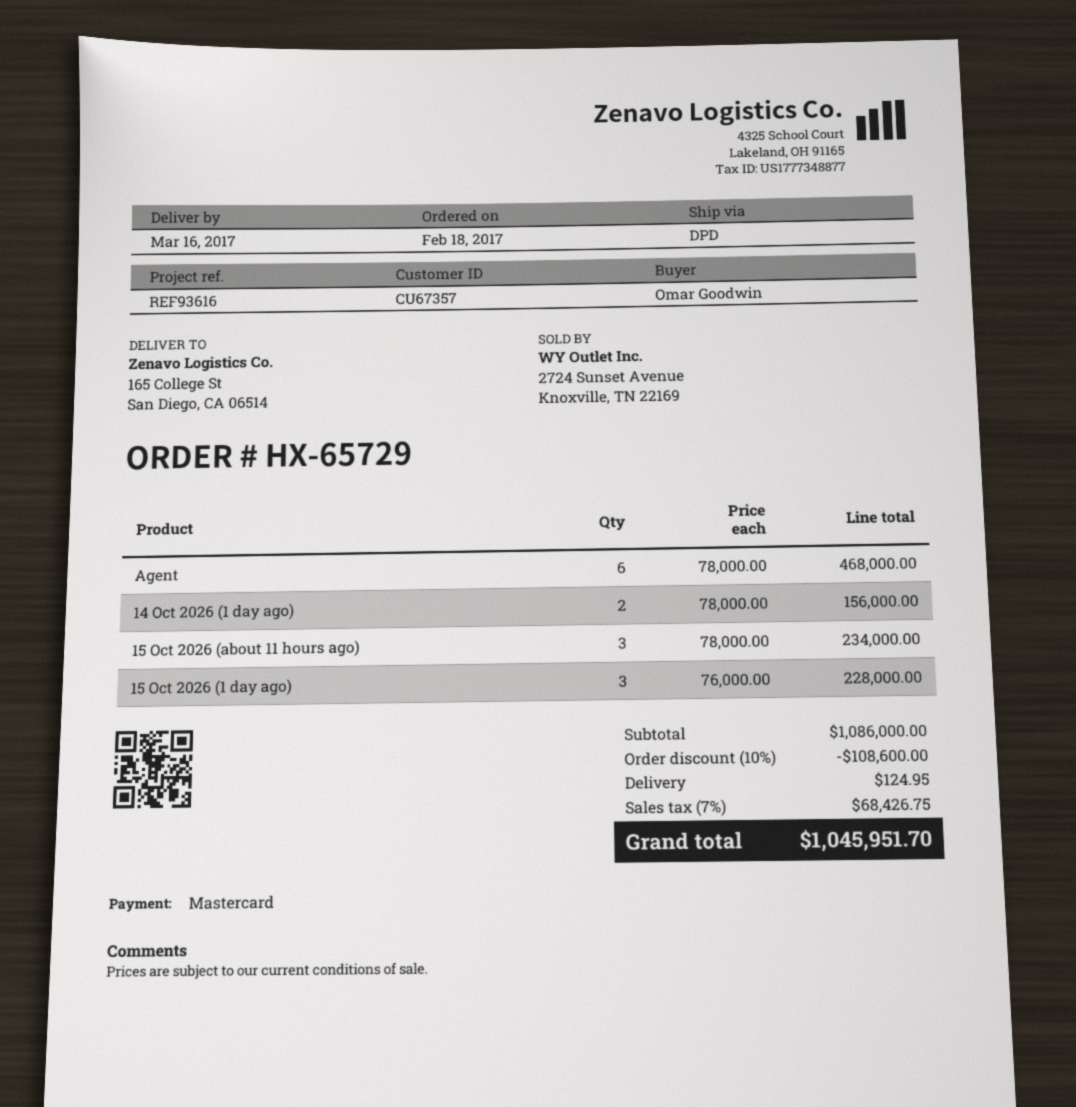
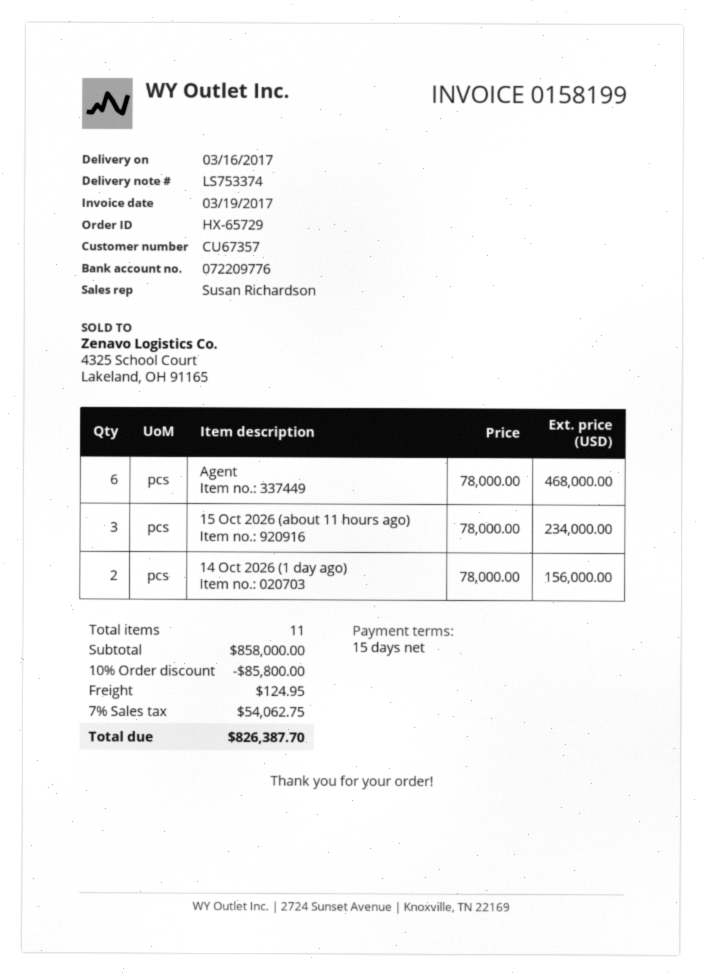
15 Oct 2026 (1 day ago): 3 x 76000.00 = 228000.00 -> none
subtotal: 1086000.00 -> 858000.00
discount: 10% = 108600.00 -> 10% = 85800.00
tax: 7% = 68426.75 -> 7% = 54062.75
total: 1045951.70 -> 826387.70

